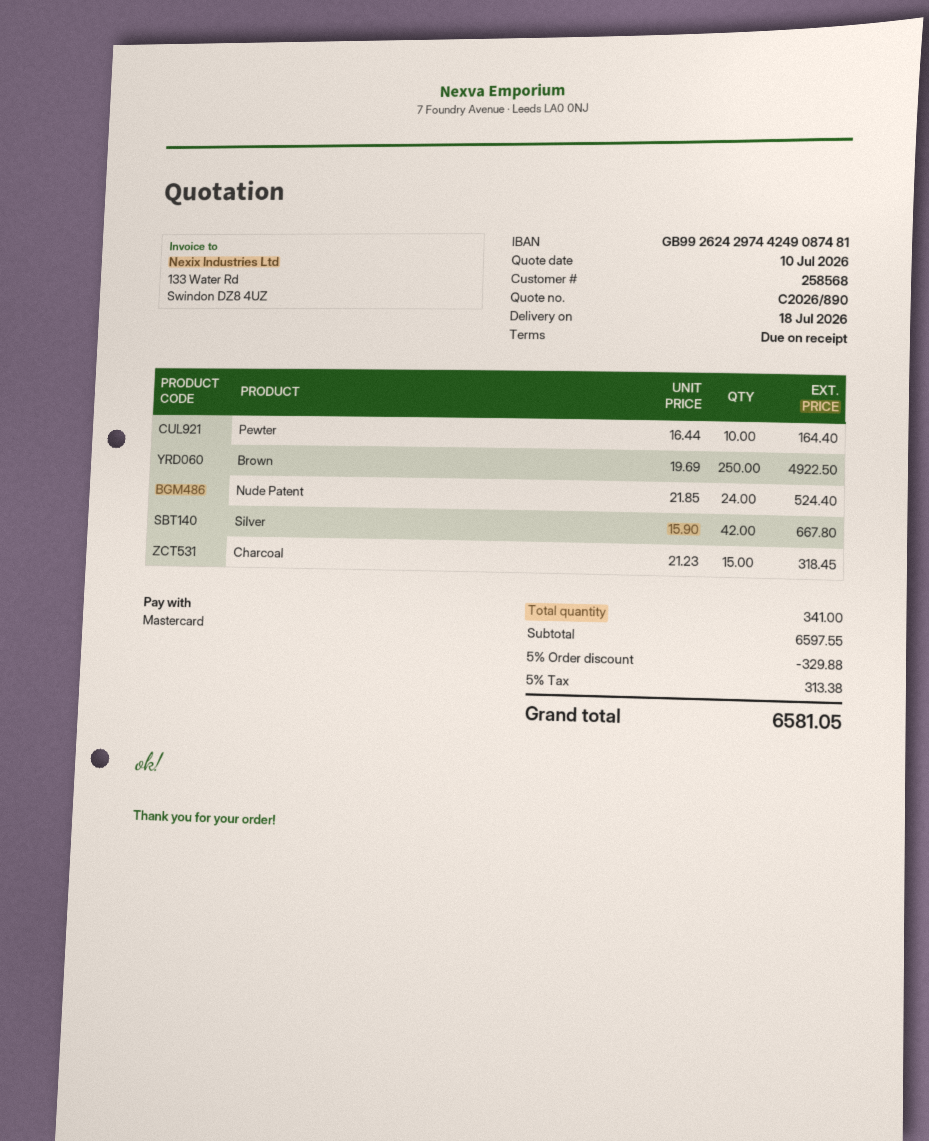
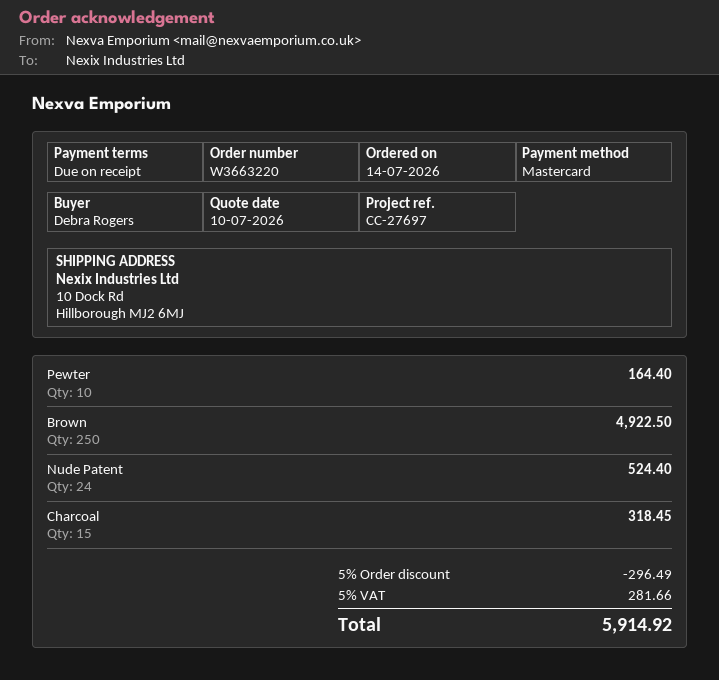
Silver: 42 for 667.80 -> none
discount: 5% = 329.88 -> 5% = 296.49
tax: 5% = 313.38 -> 5% = 281.66
total: 6581.05 -> 5914.92

